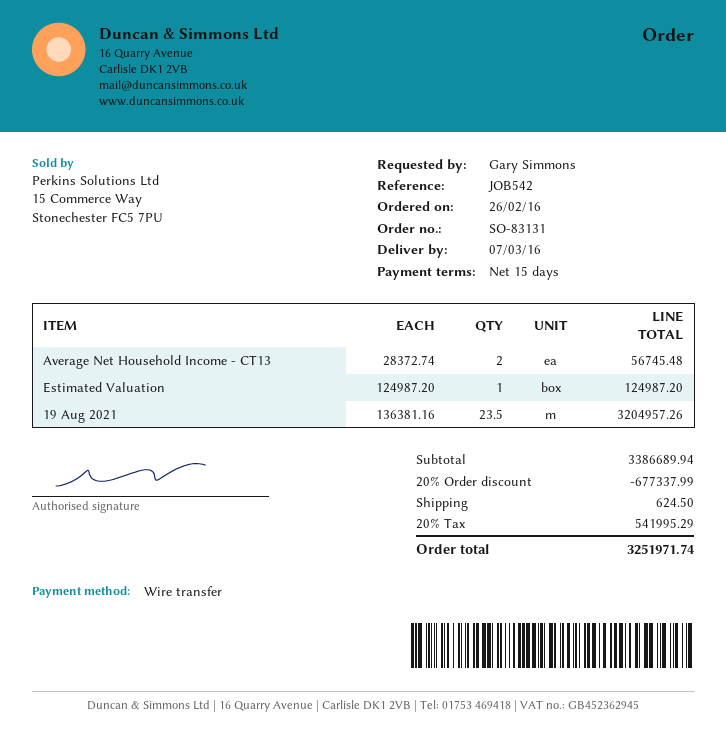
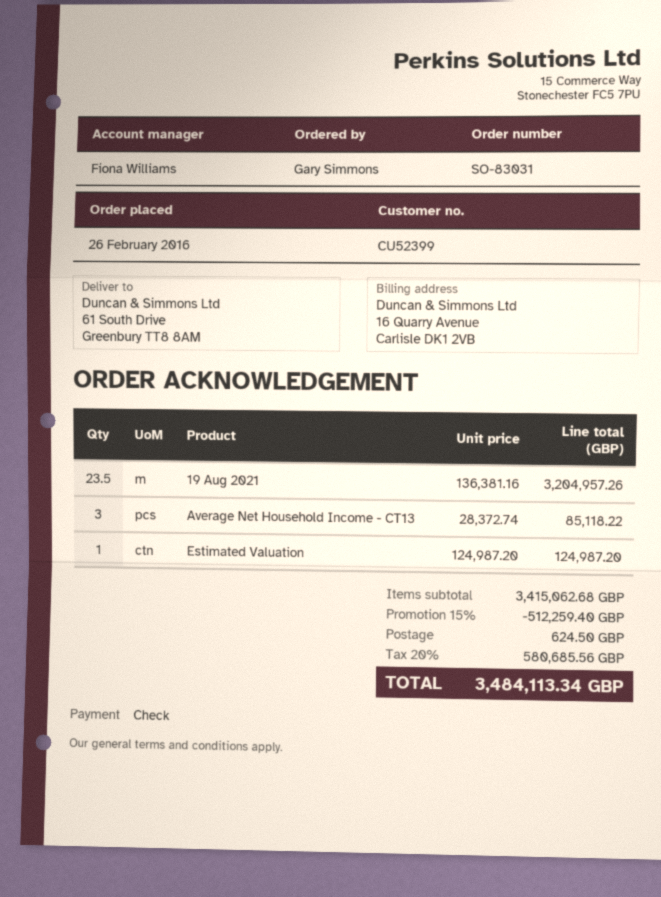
order number: SO-83131 -> SO-83031
payment method: bank transfer -> cheque
Average Net Household Income - CT13: 2 x 28372.74 = 56745.48 -> 3 x 28372.74 = 85118.22
subtotal: 3386689.94 -> 3415062.68
discount: 20% = 677337.99 -> 15% = 512259.40
tax: 20% = 541995.29 -> 20% = 580685.56
total: 3251971.74 -> 3484113.34

